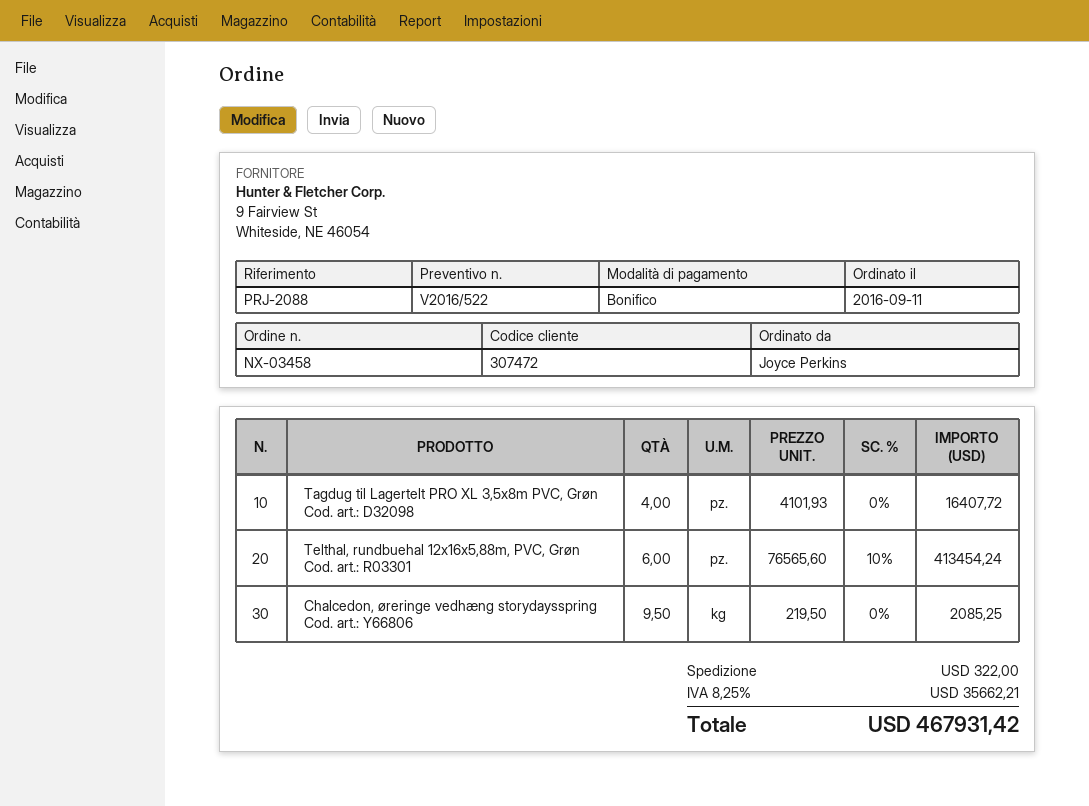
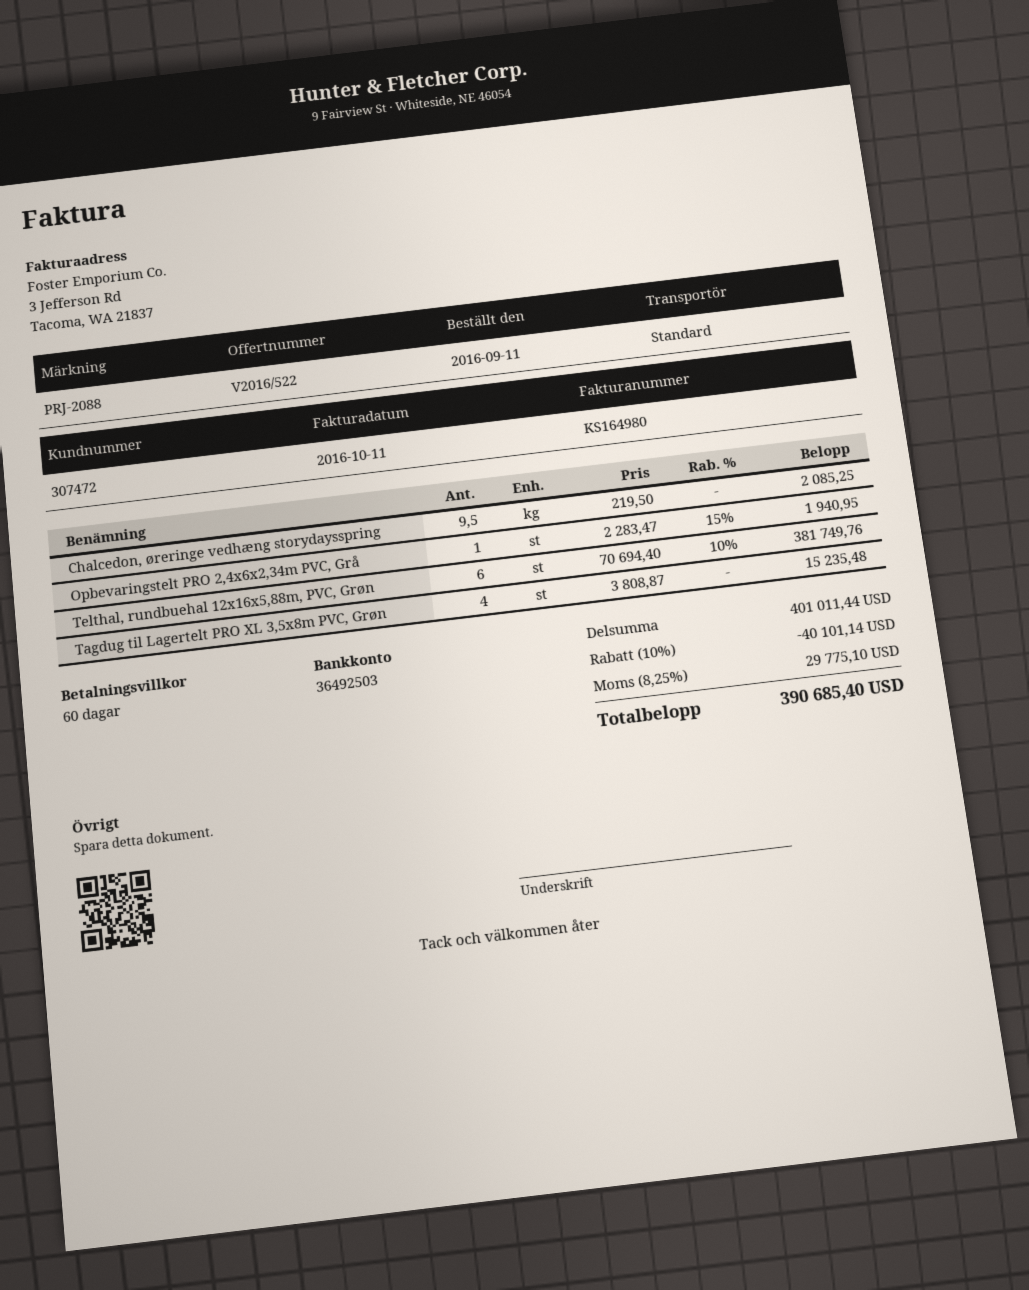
Tagdug til Lagertelt PRO XL 3,5x8m PVC, Grøn: 4 x 4101.93 = 16407.72 -> 4 x 3808.87 = 15235.48
Telthal, rundbuehal 12x16x5,88m, PVC, Grøn: 6 x 76565.60 - 10% = 413454.24 -> 6 x 70694.40 - 10% = 381749.76
Opbevaringstelt PRO 2,4x6x2,34m PVC, Grå: none -> 1 x 2283.47 - 15% = 1940.95
discount: none -> 10% = 40101.14
shipping: 322.00 -> none
tax: 8.25% = 35662.21 -> 8.25% = 29775.10
total: 467931.42 -> 390685.40

